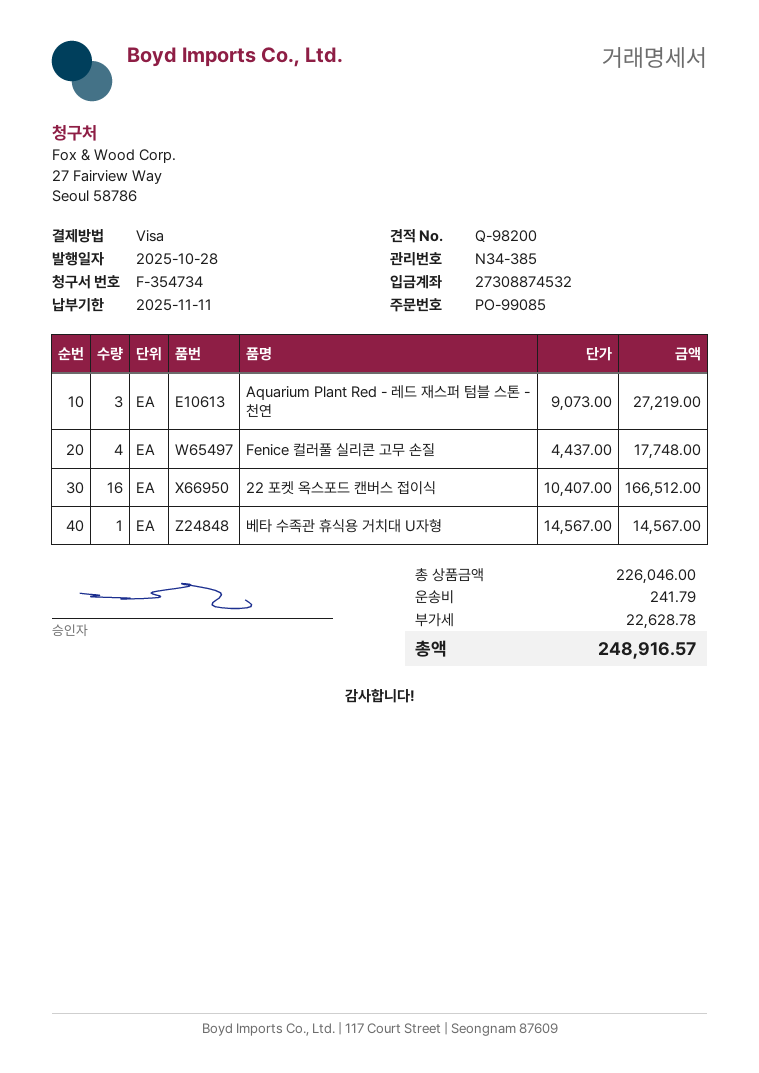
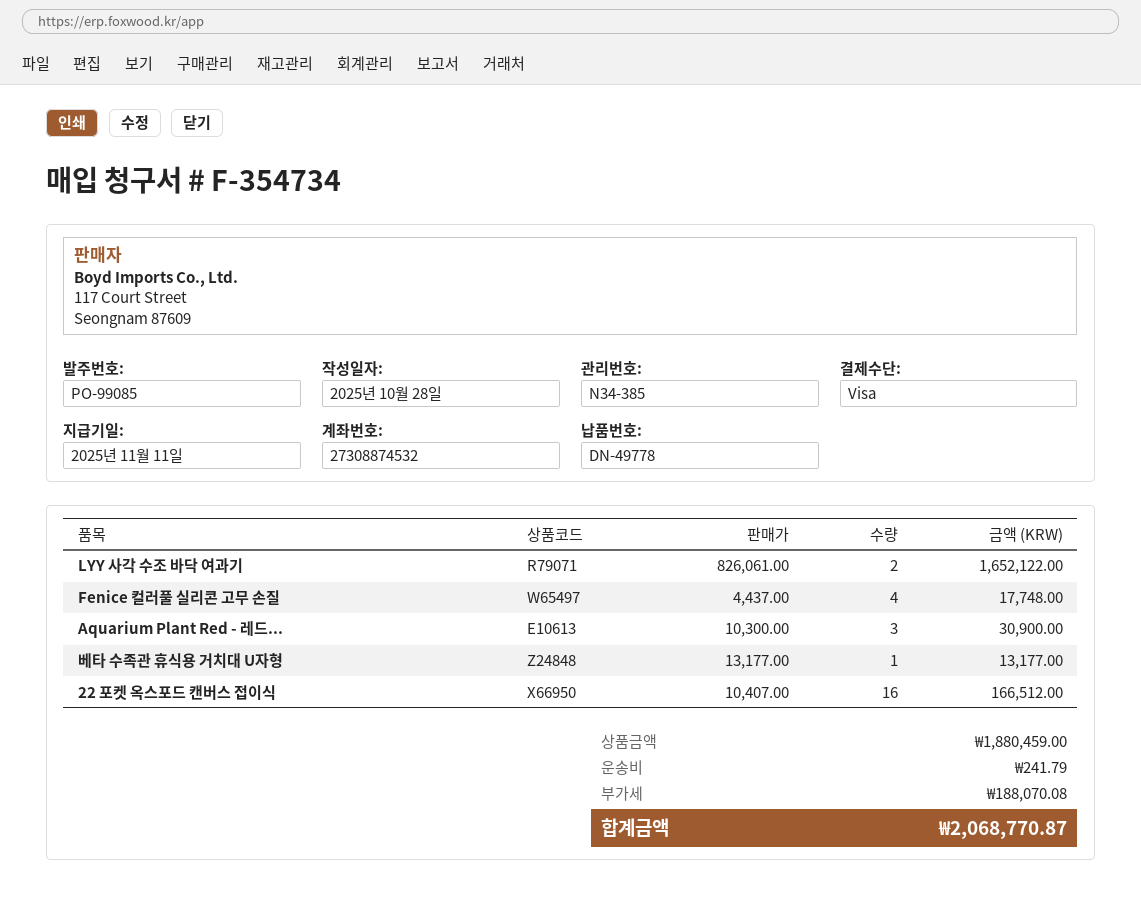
Aquarium Plant Red - 레드 재스퍼 텀블 스톤 - 천연: 3 x 9073.00 = 27219.00 -> 3 x 10300.00 = 30900.00
베타 수족관 휴식용 거치대 U자형: 1 x 14567.00 = 14567.00 -> 1 x 13177.00 = 13177.00
LYY 사각 수조 바닥 여과기: none -> 2 x 826061.00 = 1652122.00
subtotal: 226046.00 -> 1880459.00
tax: 22628.78 -> 188070.08
total: 248916.57 -> 2068770.87

